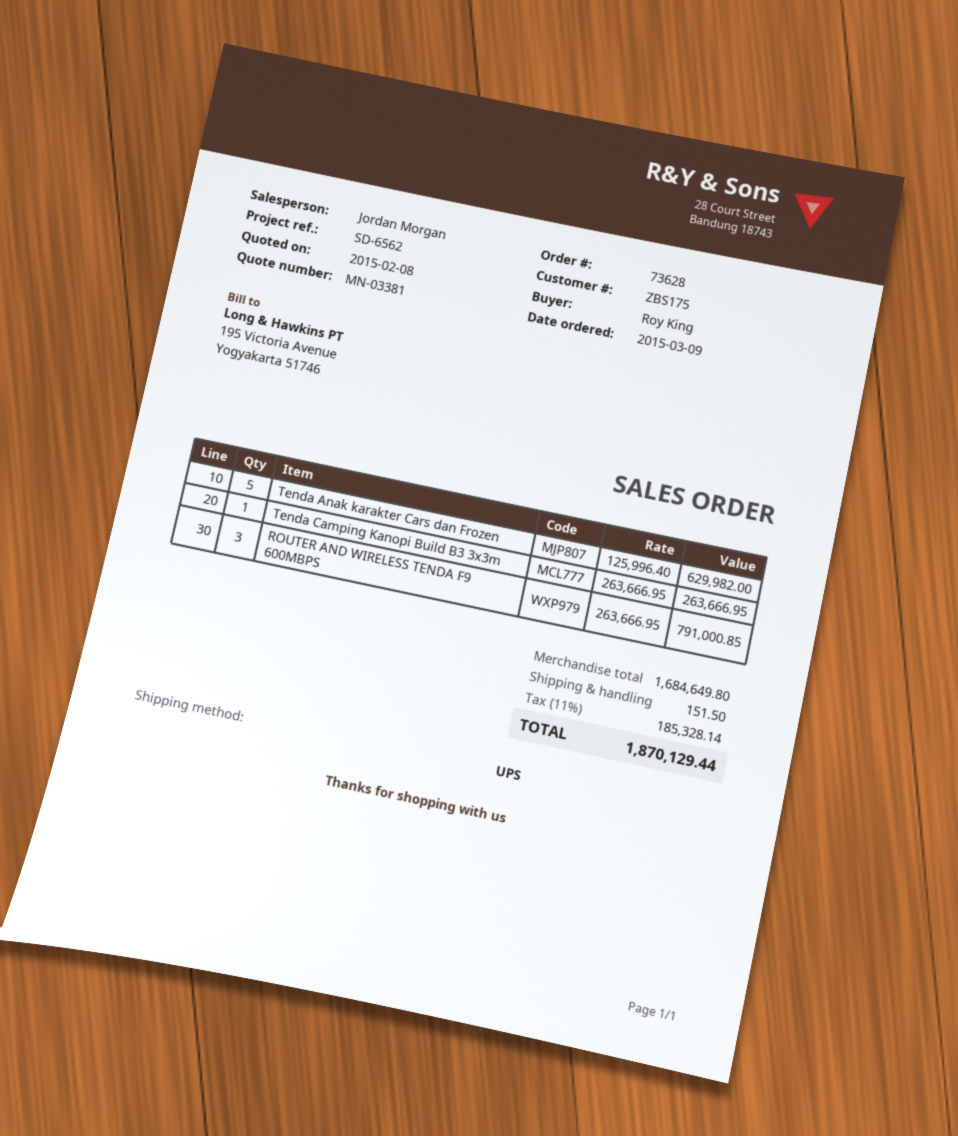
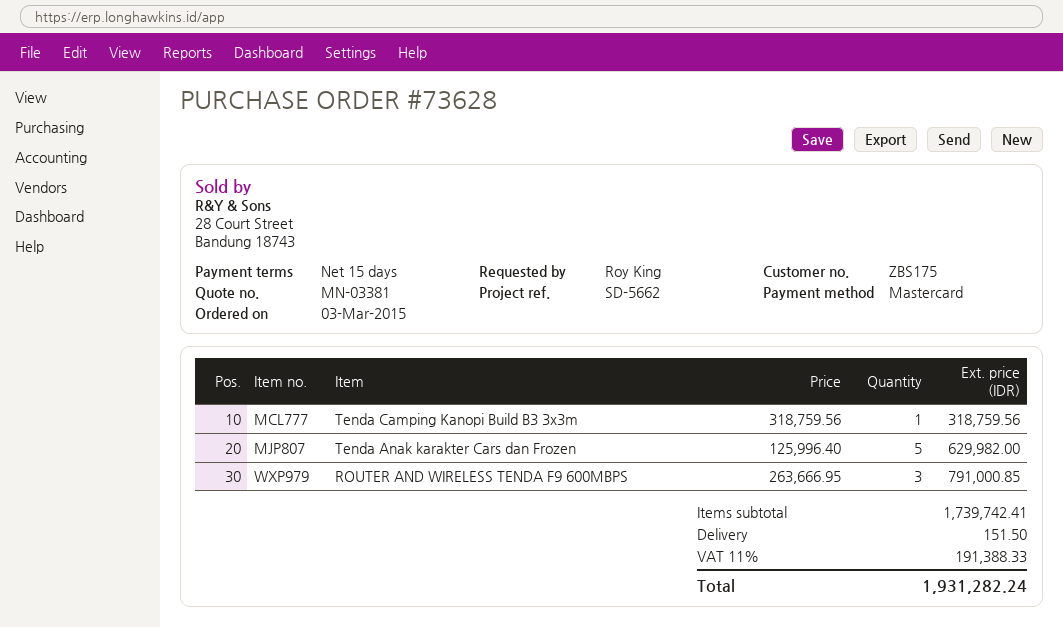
order date: 2015-03-09 -> 2015-03-03
reference: SD-6562 -> SD-5662
Tenda Camping Kanopi Build B3 3x3m: 1 x 263666.95 = 263666.95 -> 1 x 318759.56 = 318759.56
subtotal: 1684649.80 -> 1739742.41
tax: 11% = 185328.14 -> 11% = 191388.33
total: 1870129.44 -> 1931282.24

